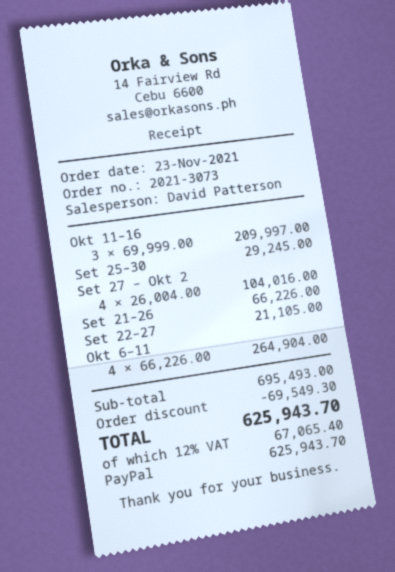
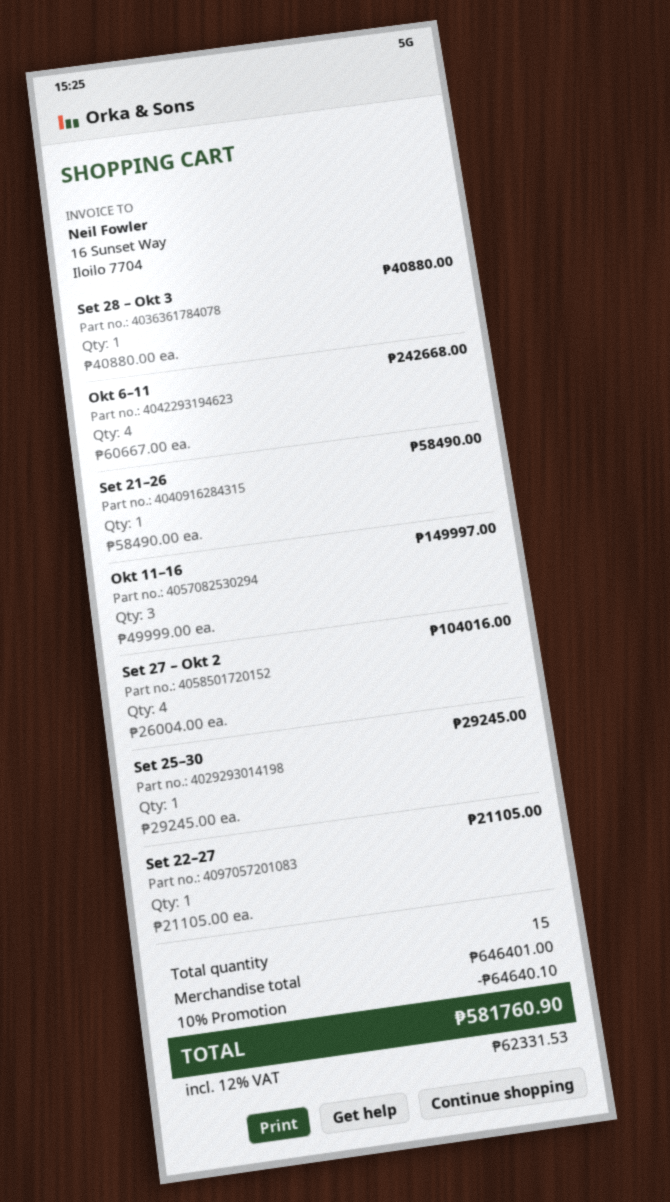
Okt 11–16: 3 x 69999.00 = 209997.00 -> 3 x 49999.00 = 149997.00
Set 21–26: 1 x 66226.00 = 66226.00 -> 1 x 58490.00 = 58490.00
Okt 6–11: 4 x 66226.00 = 264904.00 -> 4 x 60667.00 = 242668.00
Set 28 – Okt 3: none -> 1 x 40880.00 = 40880.00
subtotal: 695493.00 -> 646401.00
discount: 69549.30 -> 64640.10
tax: 12% = 67065.40 -> 12% = 62331.53
total: 625943.70 -> 581760.90

